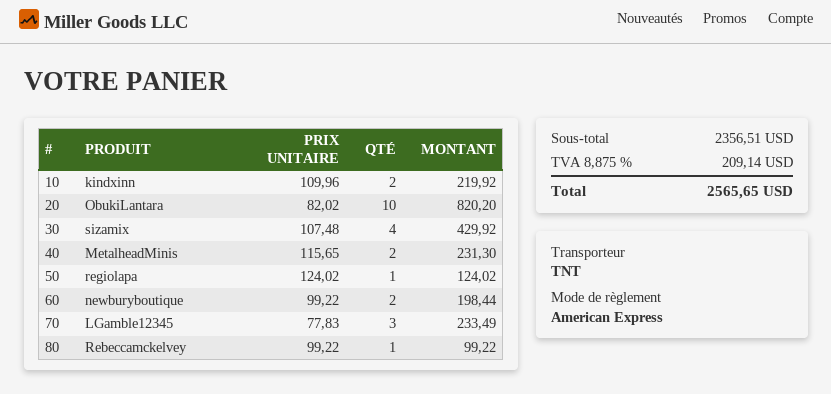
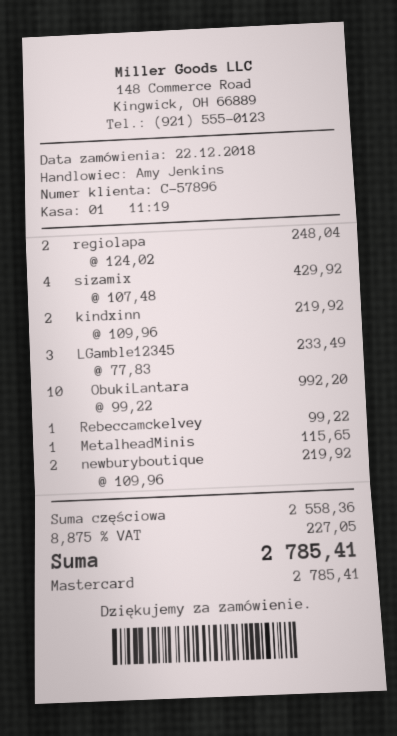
payment method: American Express -> Mastercard
ObukiLantara: 10 x 82.02 = 820.20 -> 10 x 99.22 = 992.20
MetalheadMinis: 2 x 115.65 = 231.30 -> 1 x 115.65 = 115.65
regiolapa: 1 x 124.02 = 124.02 -> 2 x 124.02 = 248.04
newburyboutique: 2 x 99.22 = 198.44 -> 2 x 109.96 = 219.92
subtotal: 2356.51 -> 2558.36
tax: 8.875% = 209.14 -> 8.875% = 227.05
total: 2565.65 -> 2785.41

